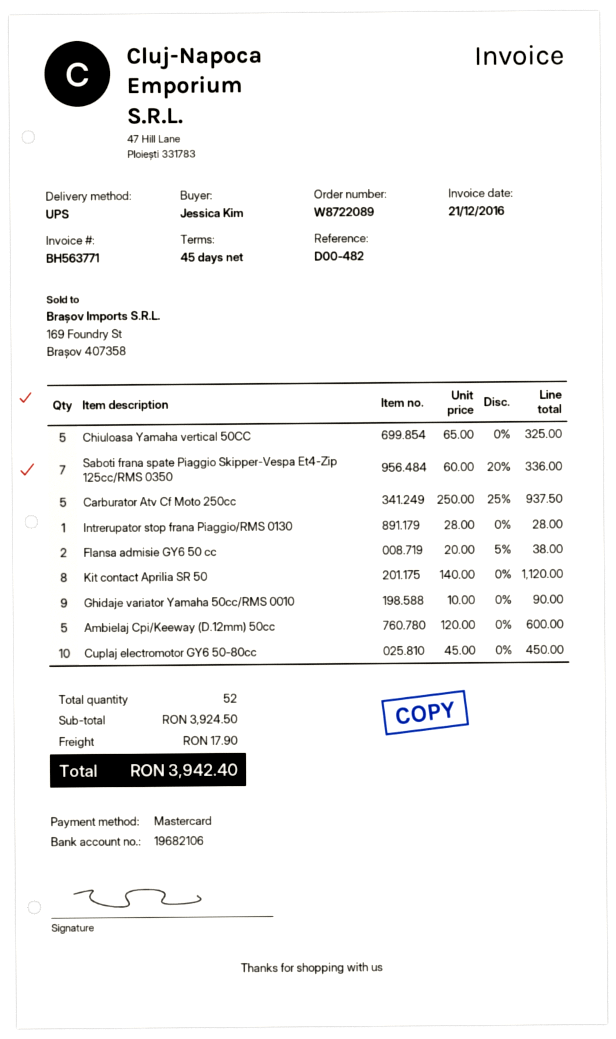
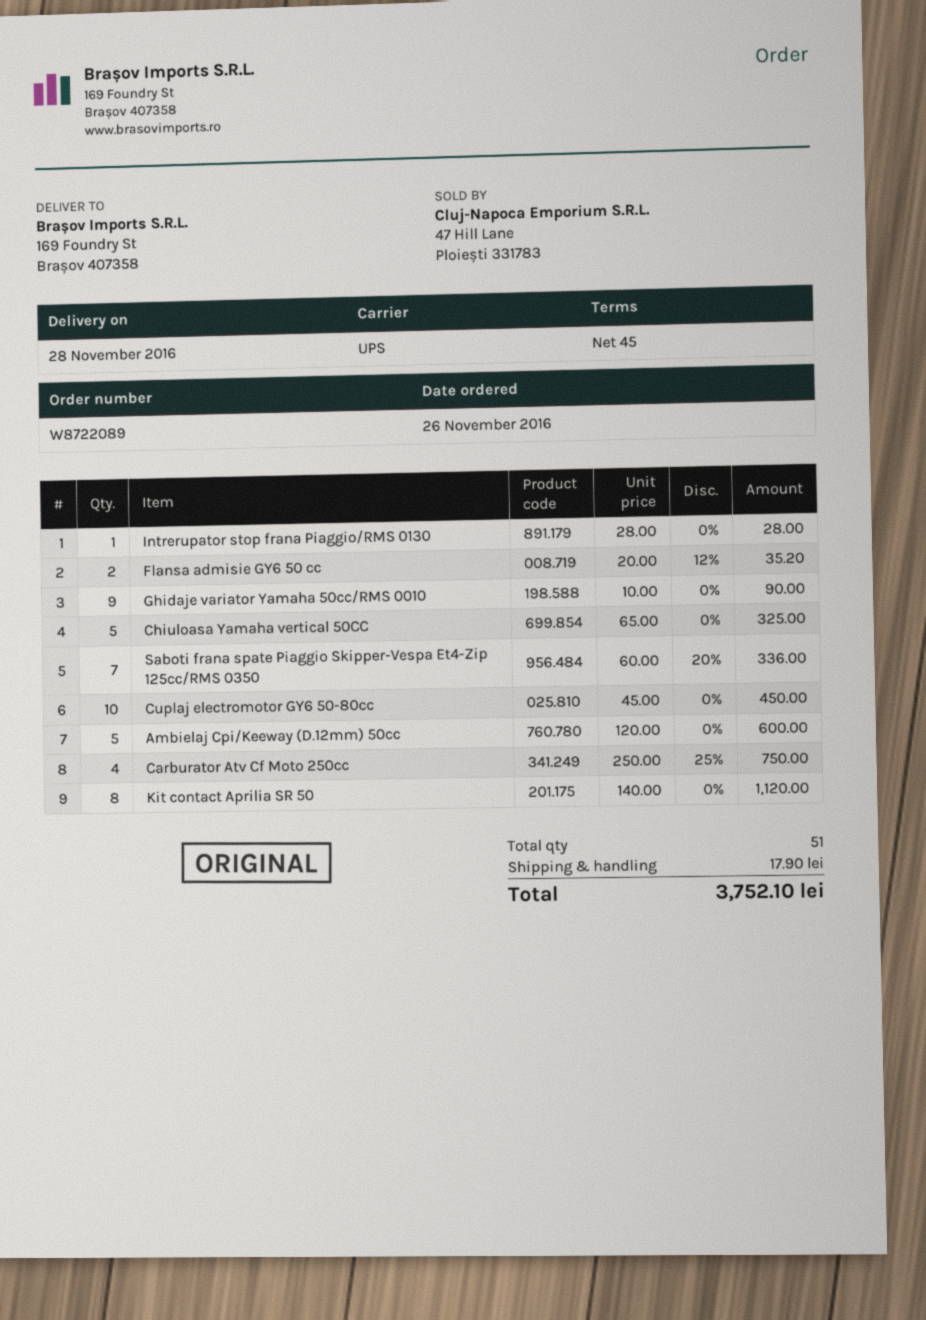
Carburator Atv Cf Moto 250cc: 5 x 250.00 - 25% = 937.50 -> 4 x 250.00 - 25% = 750.00
Flansa admisie GY6 50 cc: 2 x 20.00 - 5% = 38.00 -> 2 x 20.00 - 12% = 35.20
total quantity: 52 -> 51
total: 3942.40 -> 3752.10

